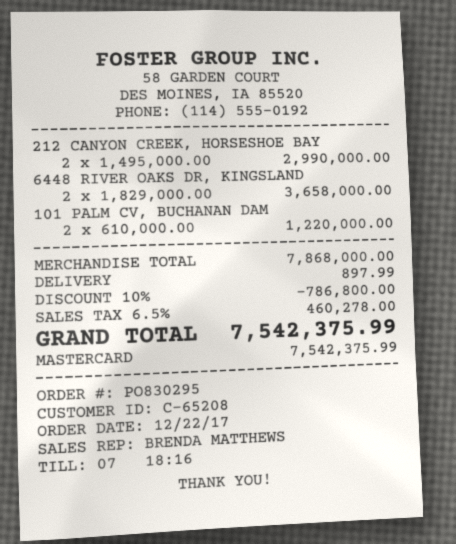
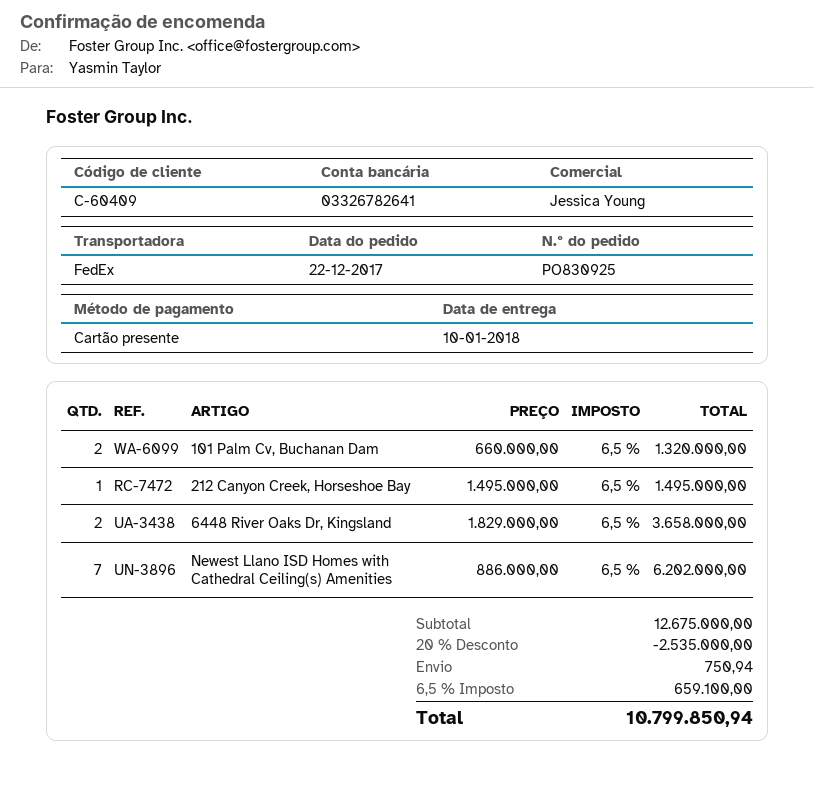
order number: PO830295 -> PO830925
customer number: C-65208 -> C-60409
sales rep: BRENDA MATTHEWS -> Jessica Young
payment method: Mastercard -> gift card
212 CANYON CREEK, HORSESHOE BAY: 2 x 1495000.00 = 2990000.00 -> 1 x 1495000.00 = 1495000.00
101 PALM CV, BUCHANAN DAM: 2 x 610000.00 = 1220000.00 -> 2 x 660000.00 = 1320000.00
Newest Llano ISD Homes with Cathedral Ceiling(s) Amenities: none -> 7 x 886000.00 = 6202000.00
subtotal: 7868000.00 -> 12675000.00
discount: 10% = 786800.00 -> 20% = 2535000.00
shipping: 897.99 -> 750.94
tax: 6.5% = 460278.00 -> 6.5% = 659100.00
total: 7542375.99 -> 10799850.94

